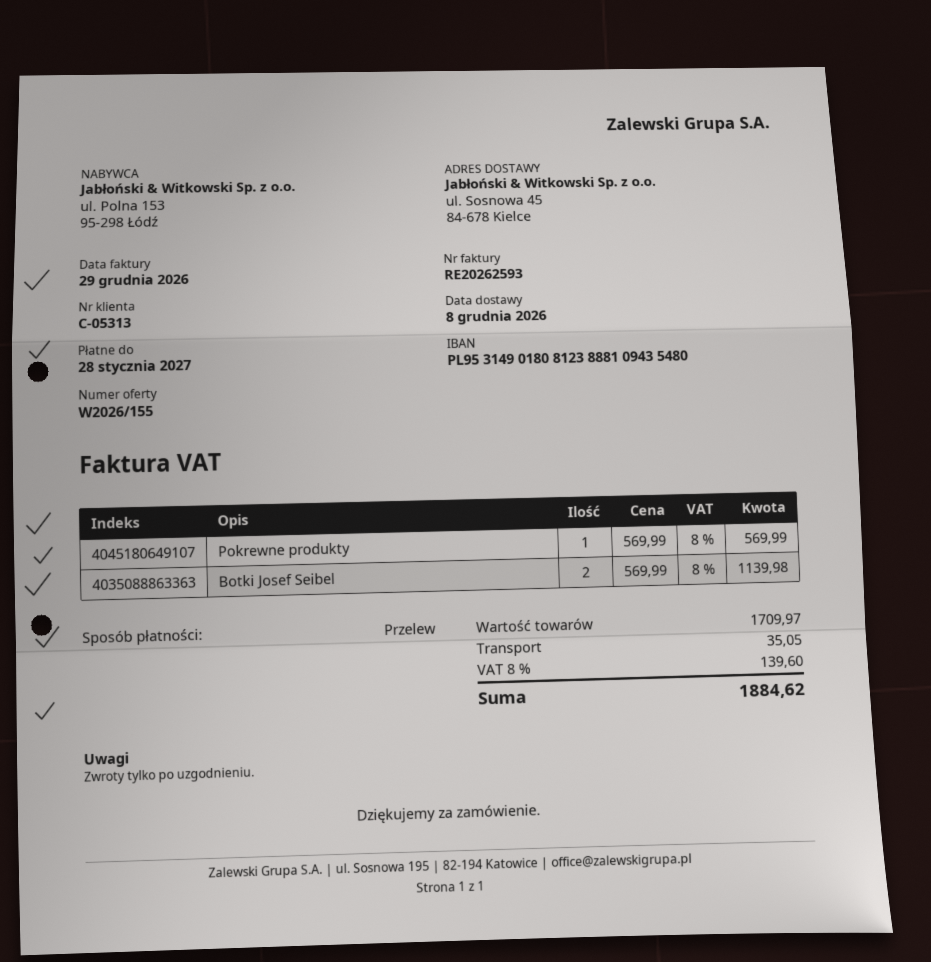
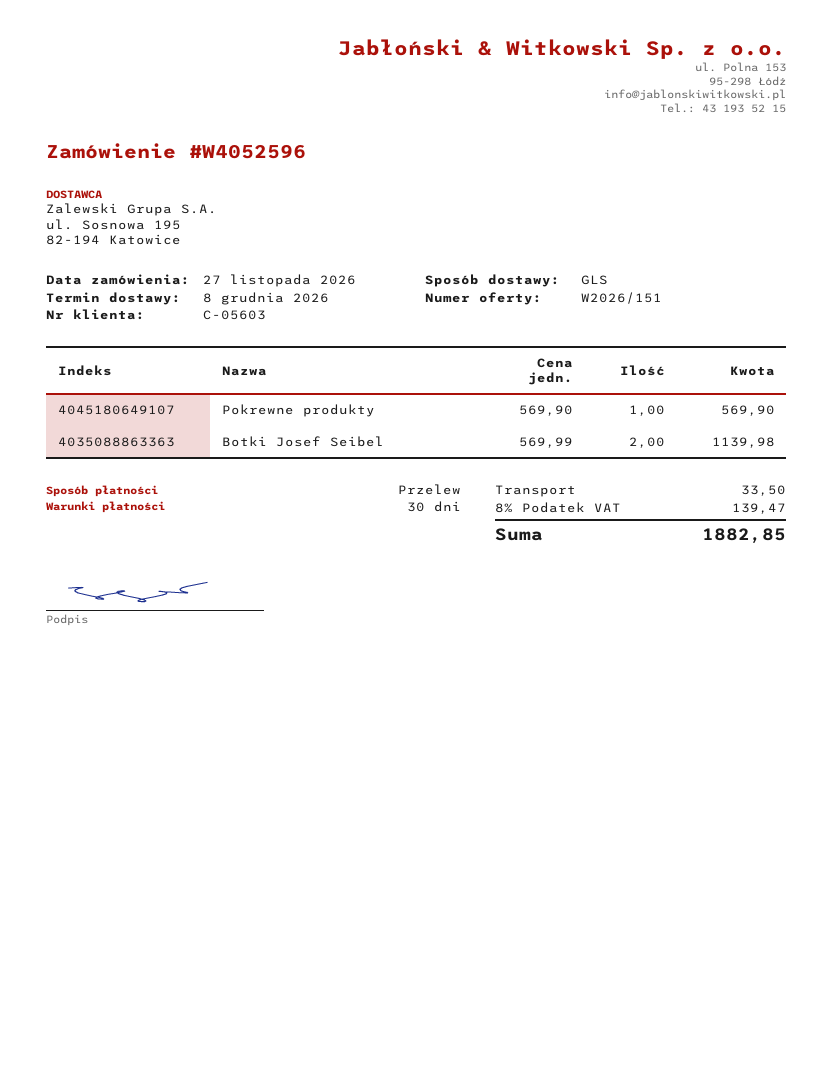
quote number: W2026/155 -> W2026/151
customer number: C-05313 -> C-05603
Pokrewne produkty: 1 x 569.99 = 569.99 -> 1 x 569.90 = 569.90
shipping: 35.05 -> 33.50
tax: 8% = 139.60 -> 8% = 139.47
total: 1884.62 -> 1882.85

